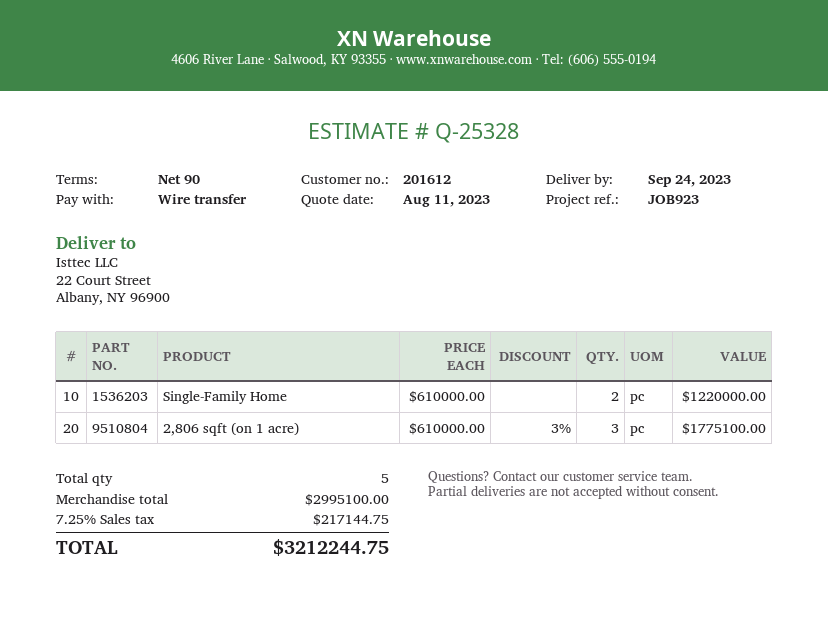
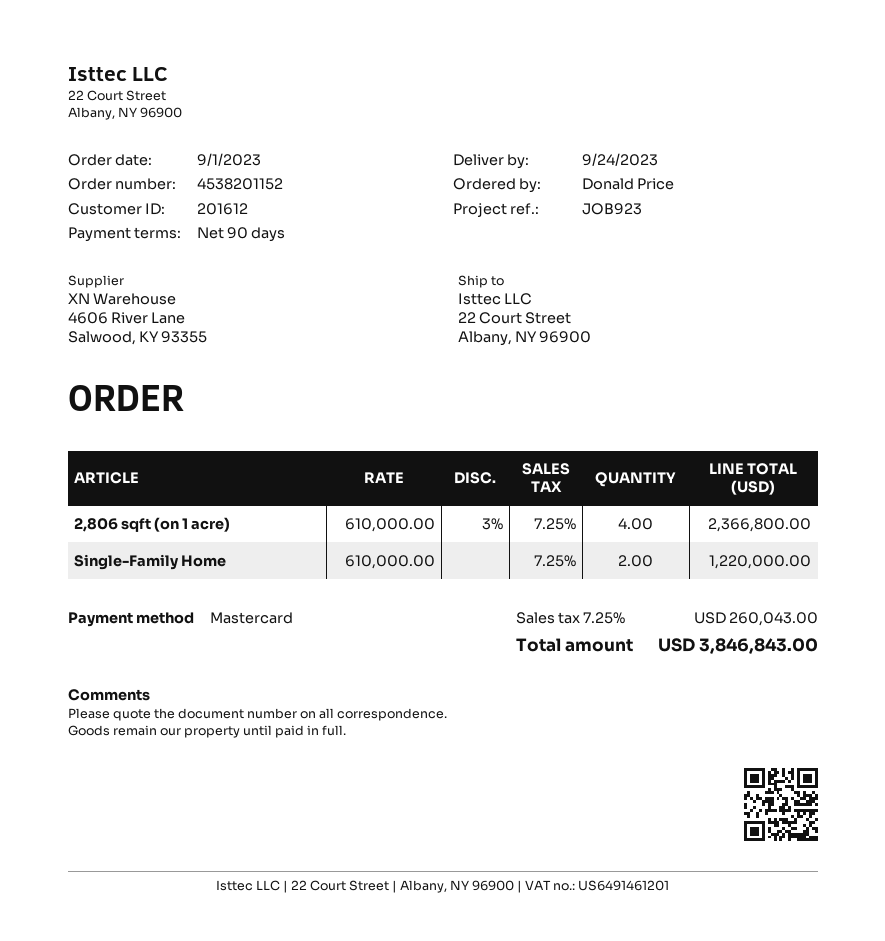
payment method: bank transfer -> Mastercard
2,806 sqft (on 1 acre): 3 x 610000.00 - 3% = 1775100.00 -> 4 x 610000.00 - 3% = 2366800.00
tax: 7.25% = 217144.75 -> 7.25% = 260043.00
total: 3212244.75 -> 3846843.00

